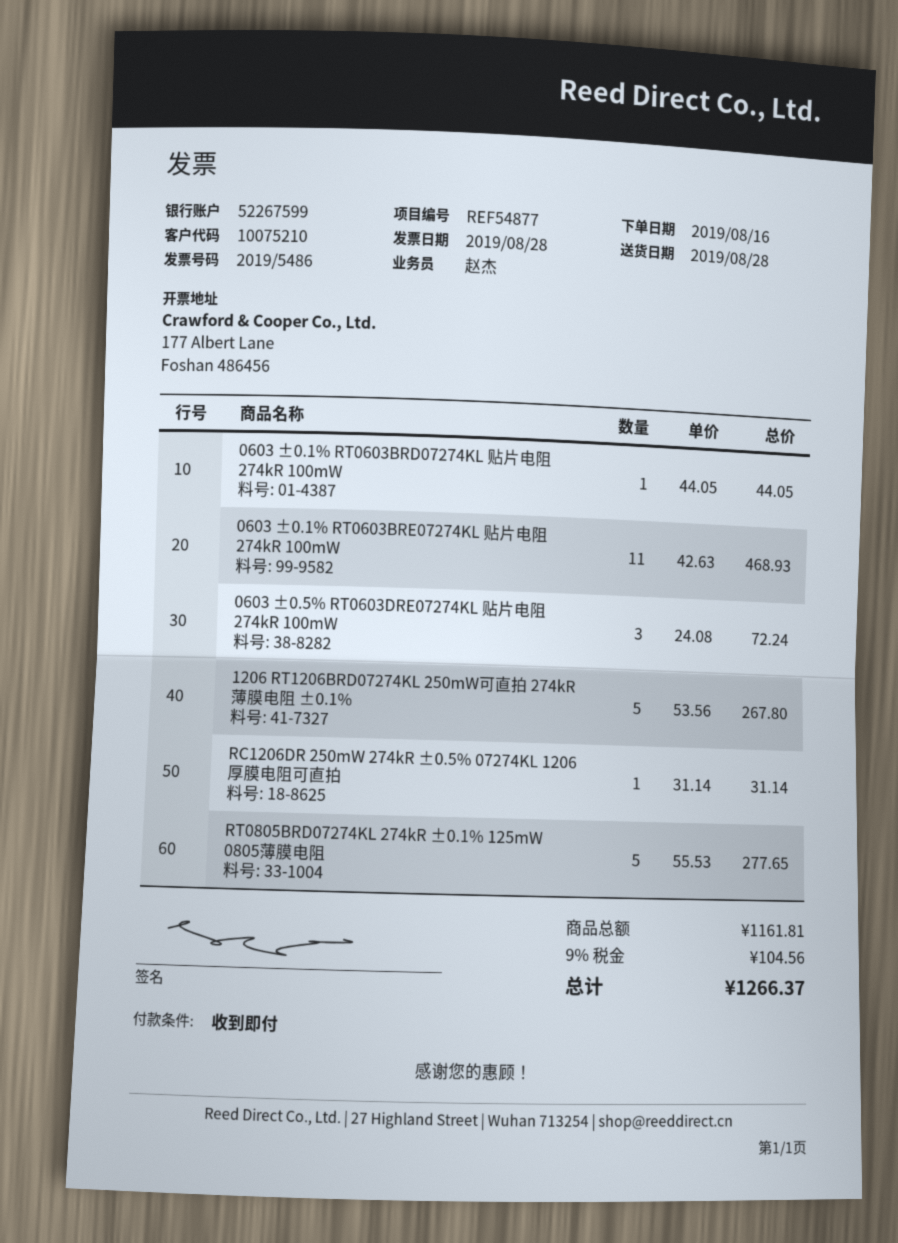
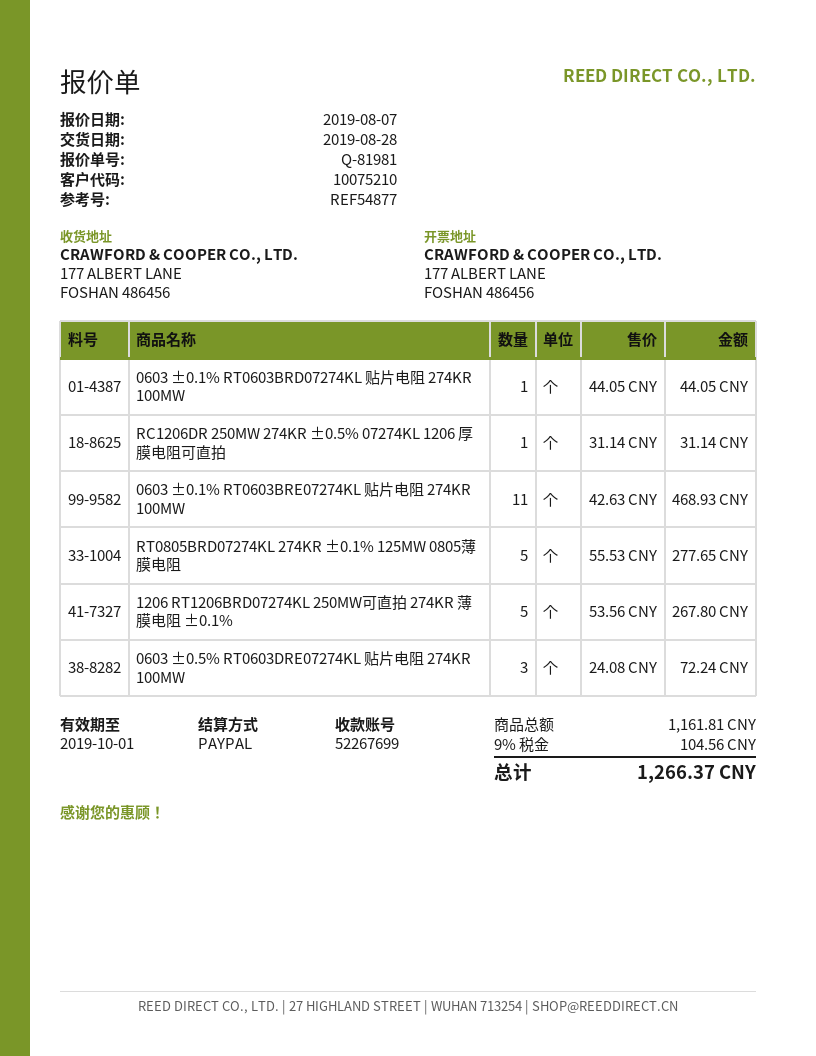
bank account: 52267599 -> 52267699

